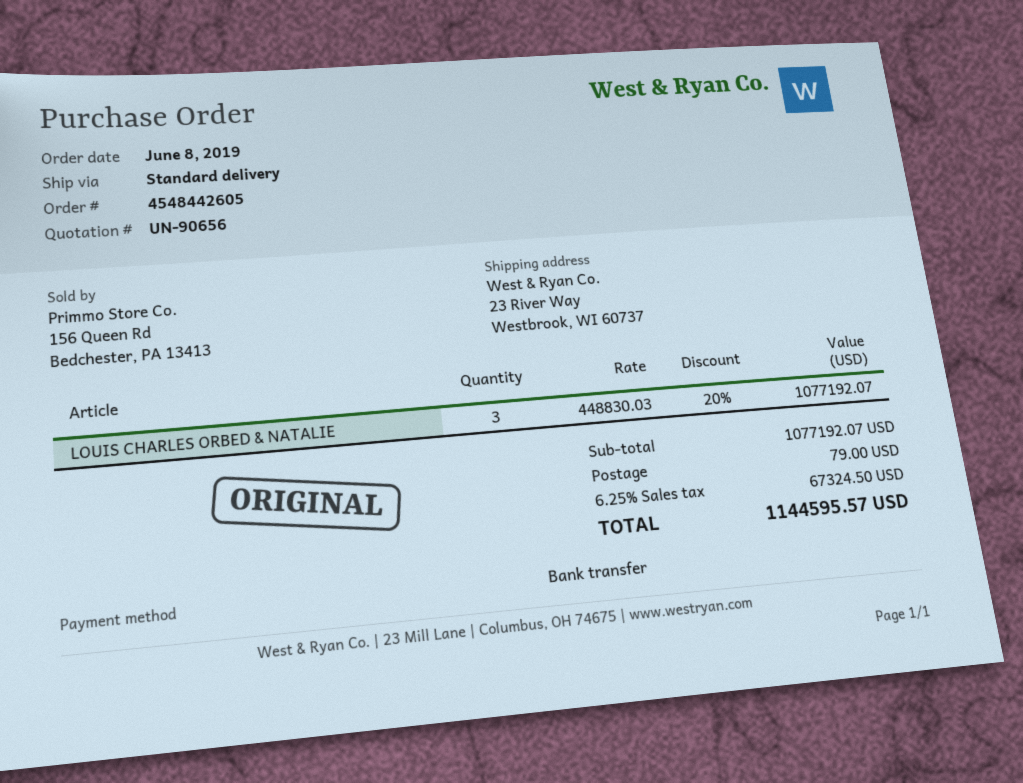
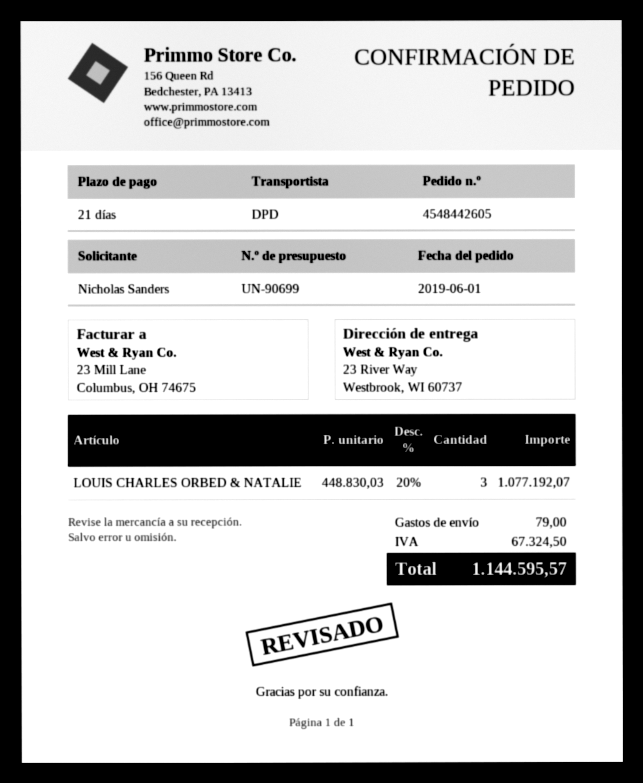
quote number: UN-90656 -> UN-90699
order date: 2019-06-08 -> 2019-06-01
shipping method: standard -> DPD

